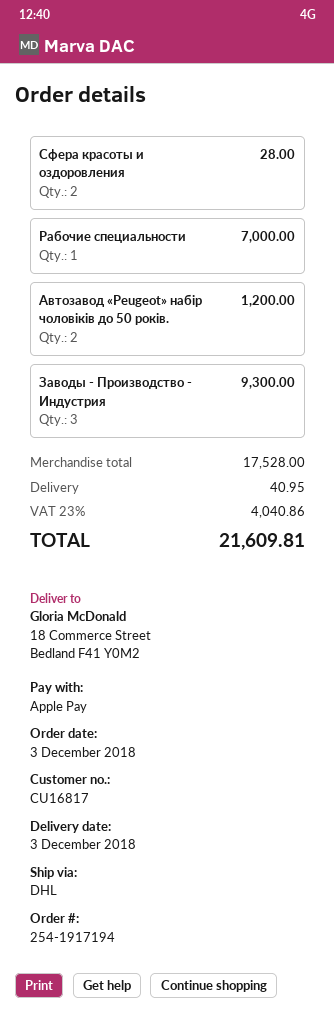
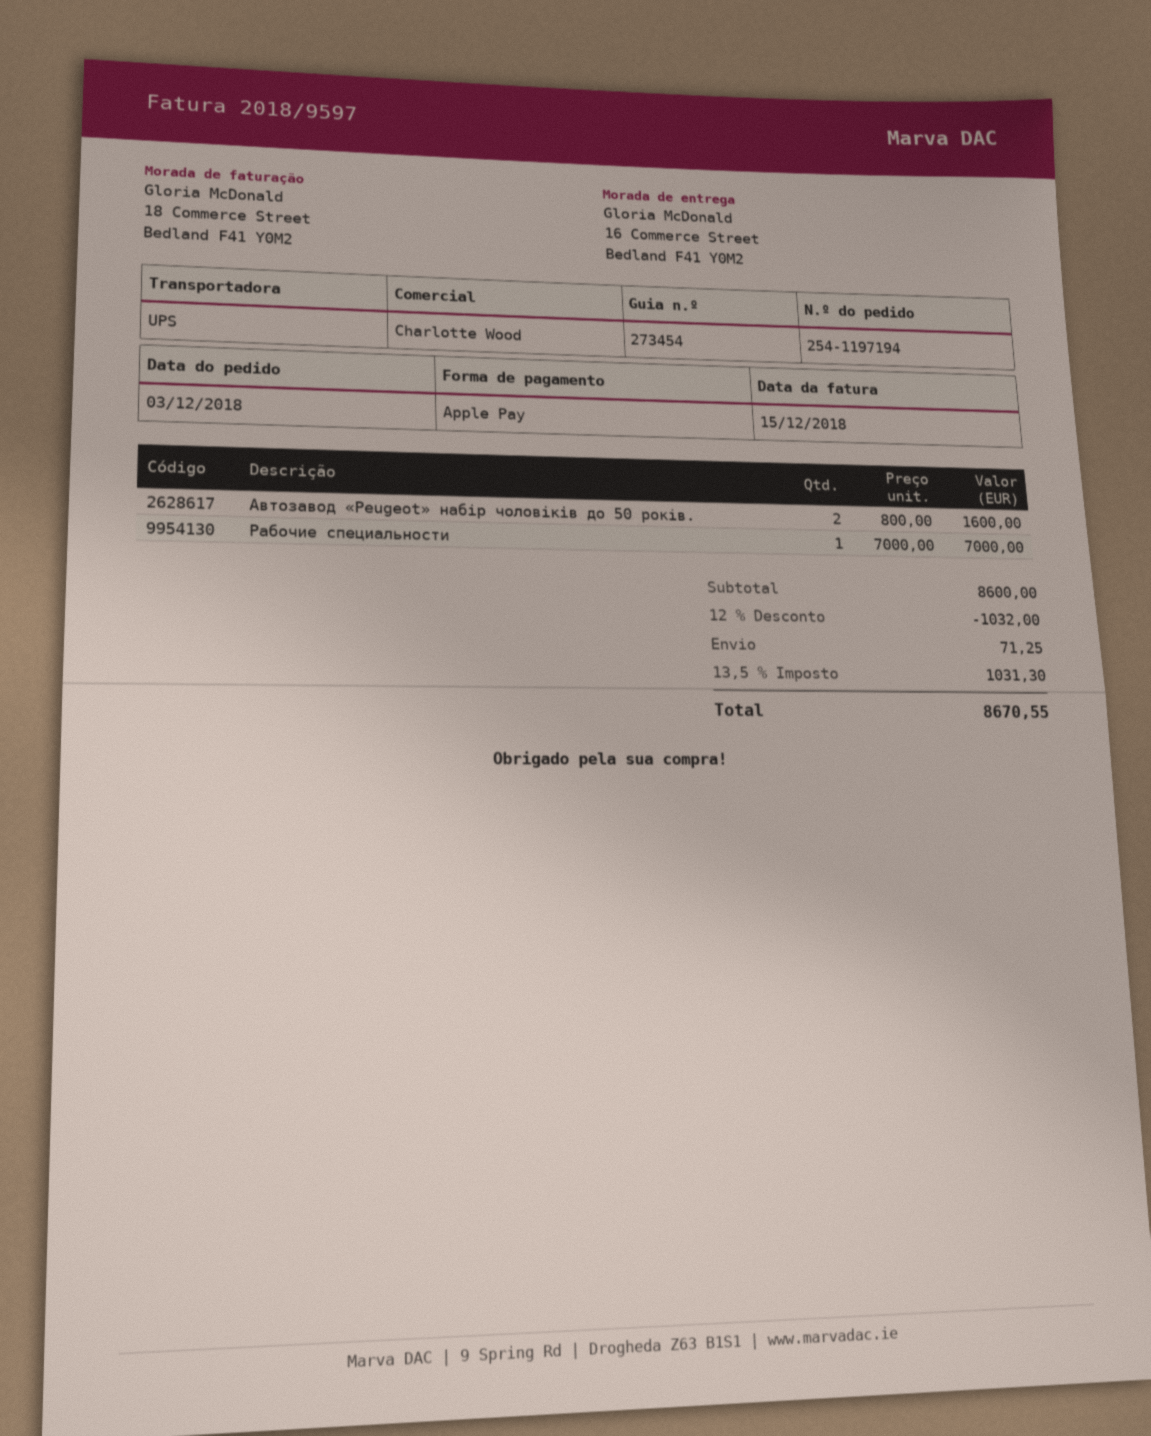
order number: 254-1917194 -> 254-1197194
shipping method: DHL -> UPS
ship to: 18 Commerce Street, Bedland F41 Y0M2 -> 16 Commerce Street, Bedland F41 Y0M2
Сфера красоты и оздоровления: 2 for 28.00 -> none
Автозавод «Peugeot» набір чоловіків до 50 років.: 2 for 1200.00 -> 2 for 1600.00
Заводы - Производство - Индустрия: 3 for 9300.00 -> none
subtotal: 17528.00 -> 8600.00
discount: none -> 12% = 1032.00
shipping: 40.95 -> 71.25
tax: 23% = 4040.86 -> 13.5% = 1031.30
total: 21609.81 -> 8670.55

